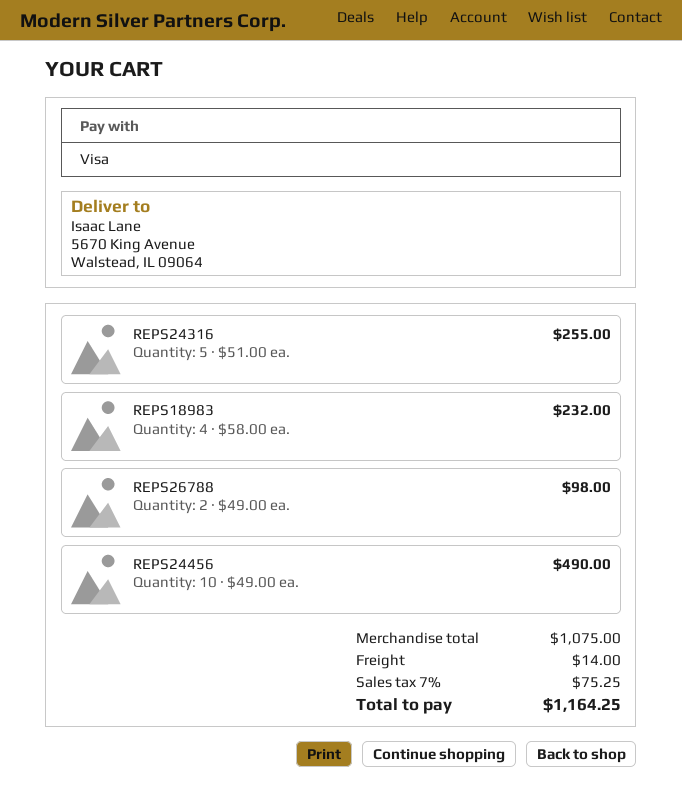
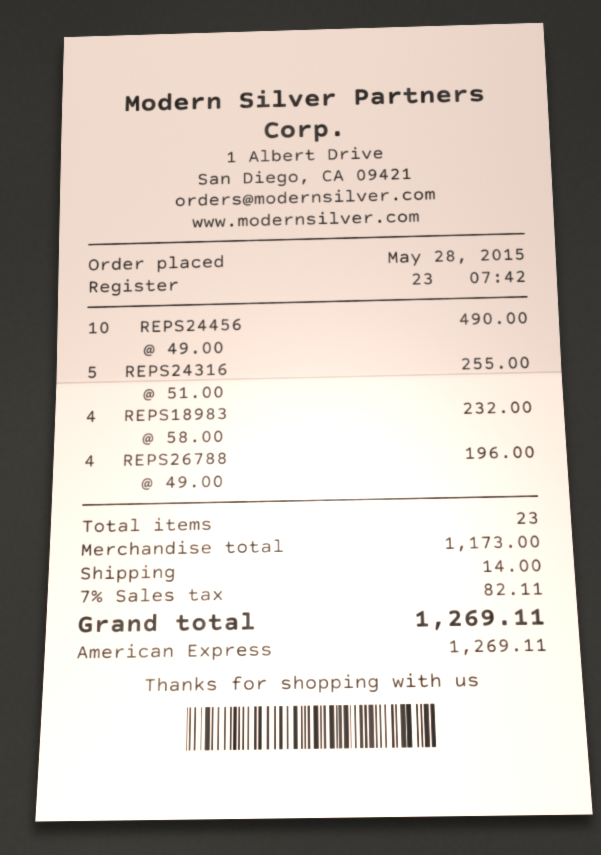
payment method: Visa -> American Express
REPS26788: 2 x 49.00 = 98.00 -> 4 x 49.00 = 196.00
subtotal: 1075.00 -> 1173.00
tax: 7% = 75.25 -> 7% = 82.11
total: 1164.25 -> 1269.11

